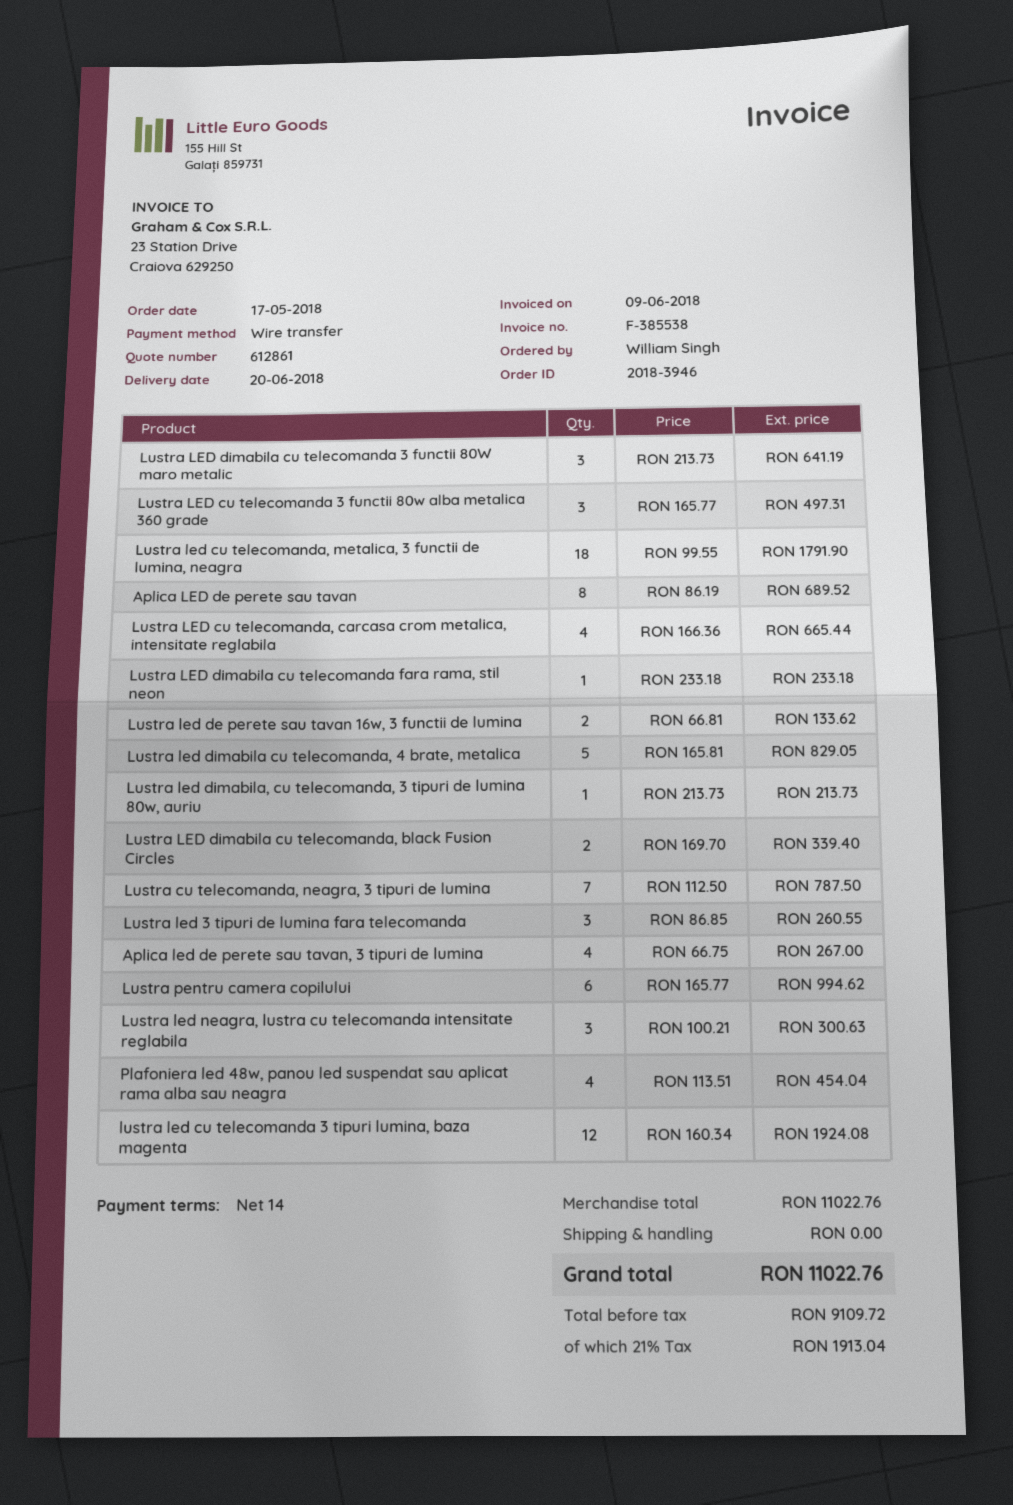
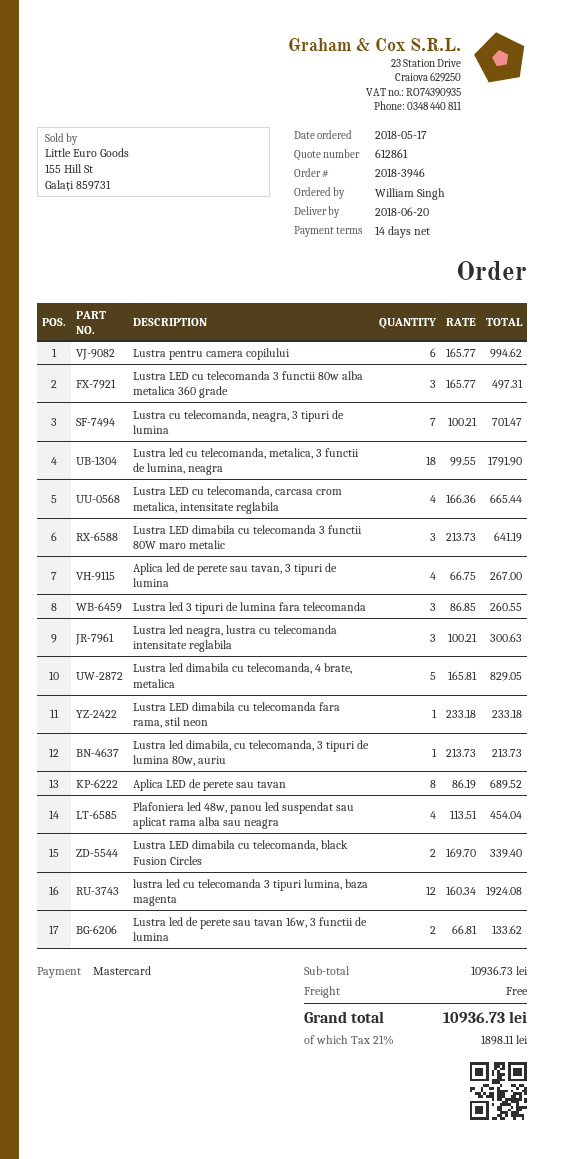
payment method: bank transfer -> Mastercard
Lustra cu telecomanda, neagra, 3 tipuri de lumina: 7 x 112.50 = 787.50 -> 7 x 100.21 = 701.47
subtotal: 11022.76 -> 10936.73
tax: 21% = 1913.04 -> 21% = 1898.11
total: 11022.76 -> 10936.73

